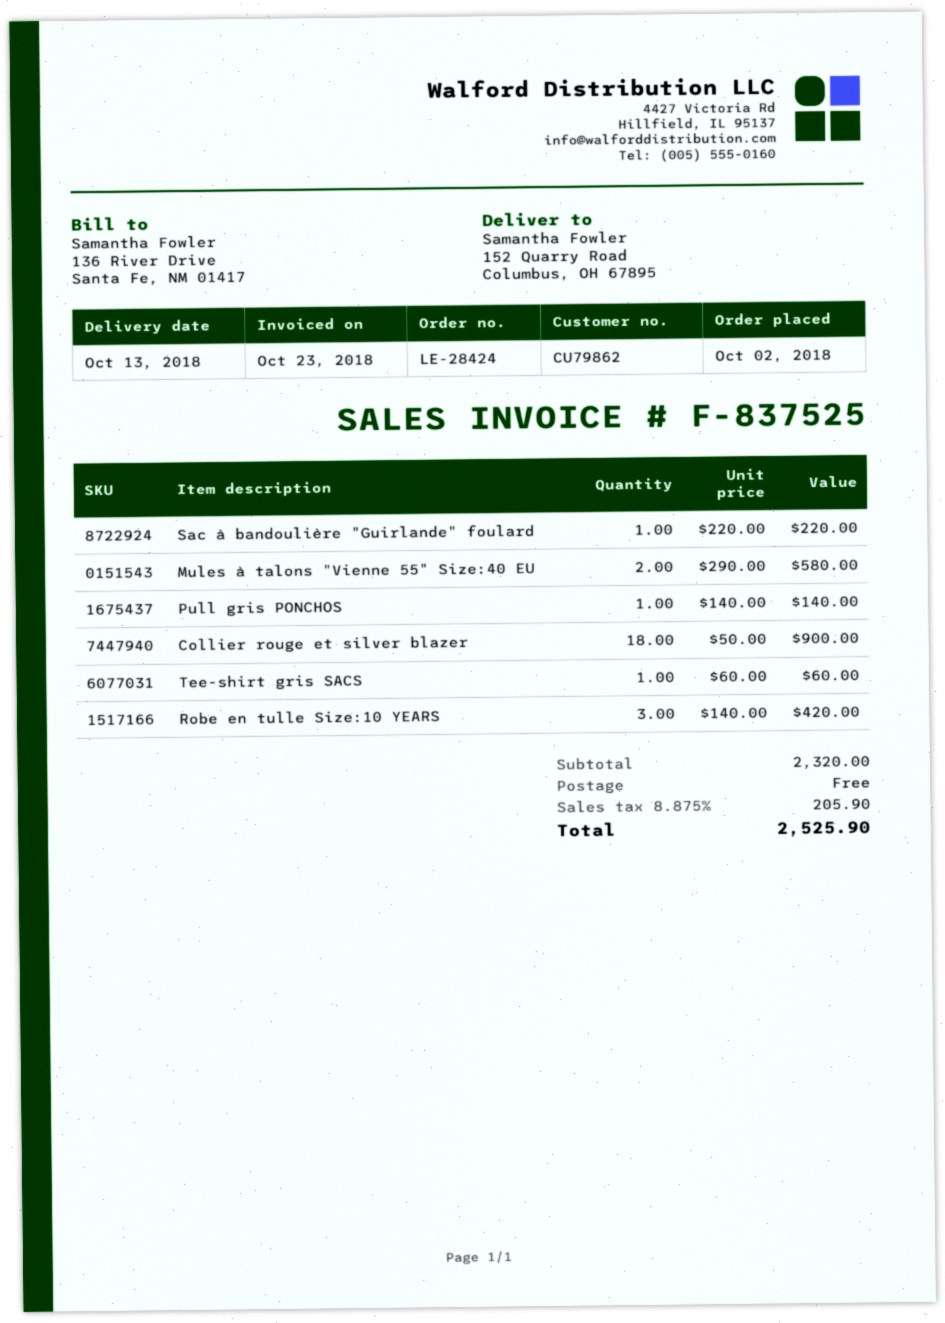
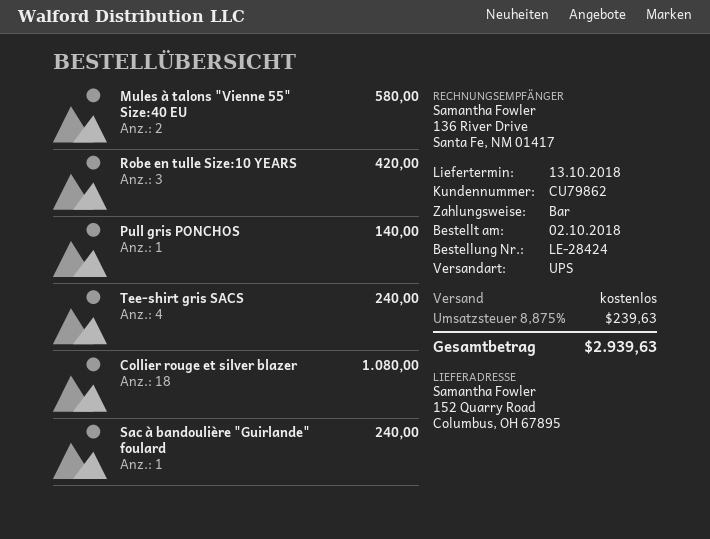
Sac à bandoulière "Guirlande" foulard: 1 for 220.00 -> 1 for 240.00
Collier rouge et silver blazer: 18 for 900.00 -> 18 for 1080.00
Tee-shirt gris SACS: 1 for 60.00 -> 4 for 240.00
tax: 8.875% = 205.90 -> 8.875% = 239.63
total: 2525.90 -> 2939.63

